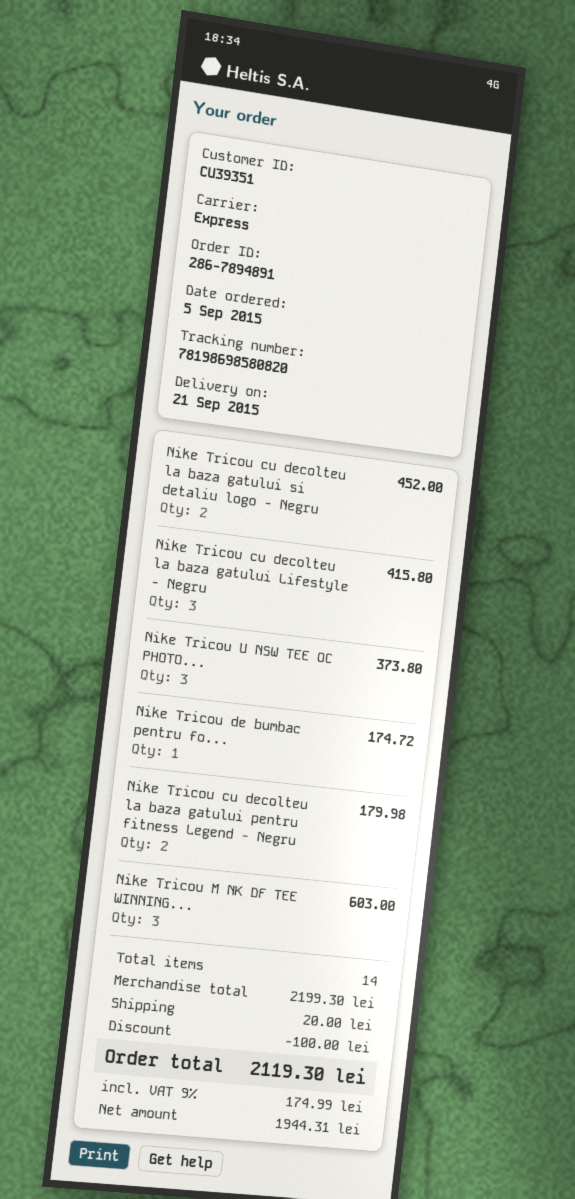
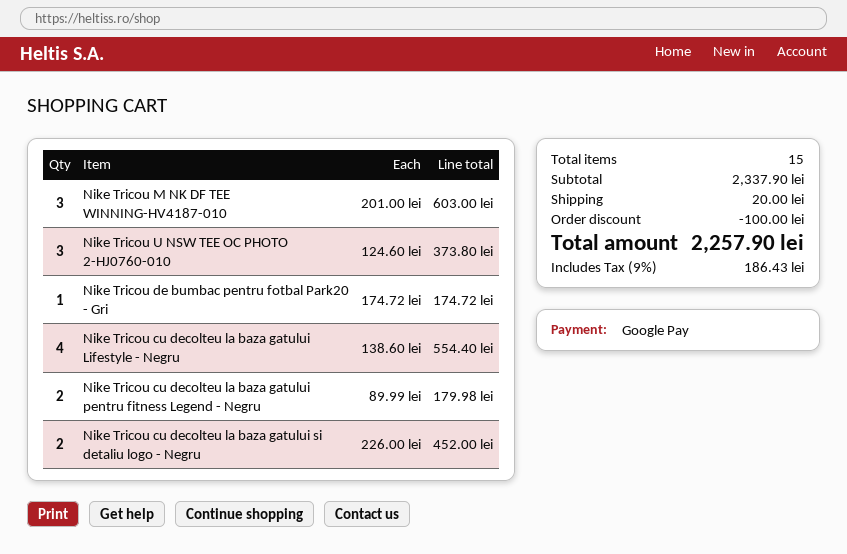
Nike Tricou cu decolteu la baza gatului Lifestyle - Negru: 3 for 415.80 -> 4 for 554.40
total quantity: 14 -> 15
subtotal: 2199.30 -> 2337.90
tax: 9% = 174.99 -> 9% = 186.43
total: 2119.30 -> 2257.90

